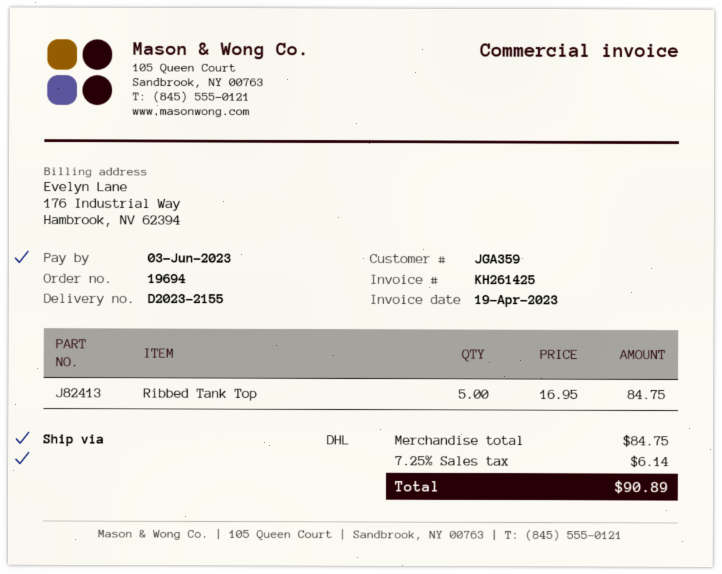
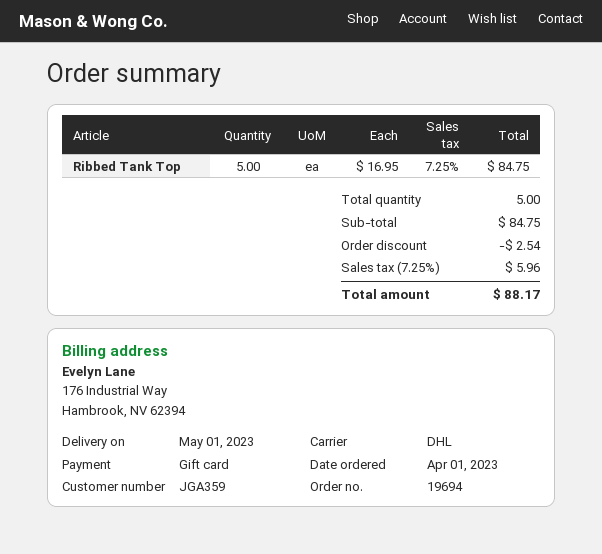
discount: none -> 2.54
tax: 7.25% = 6.14 -> 7.25% = 5.96
total: 90.89 -> 88.17

